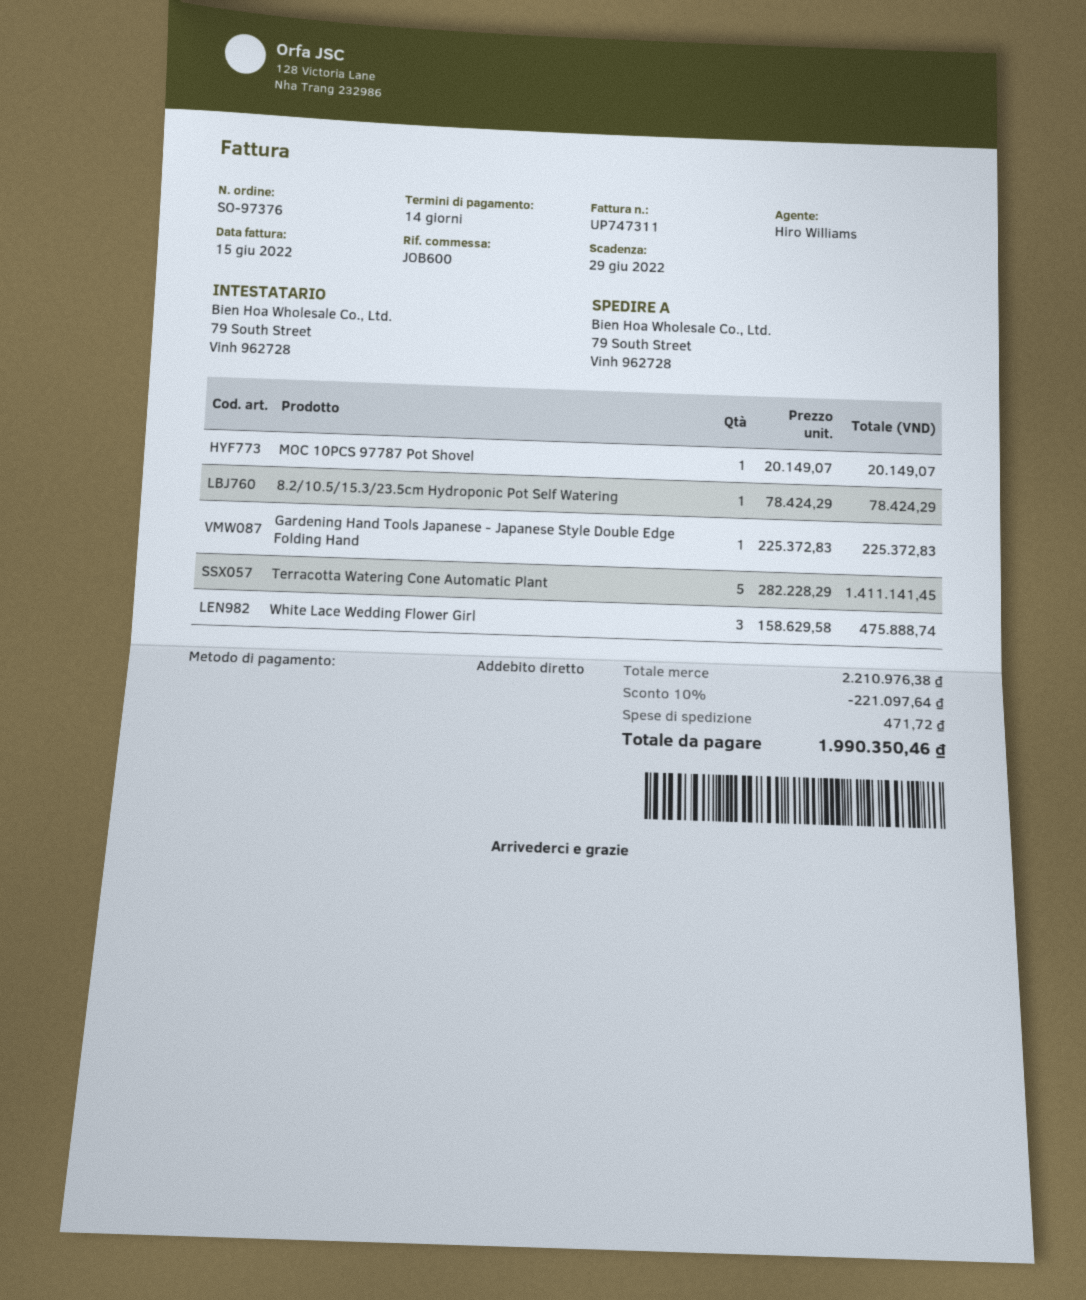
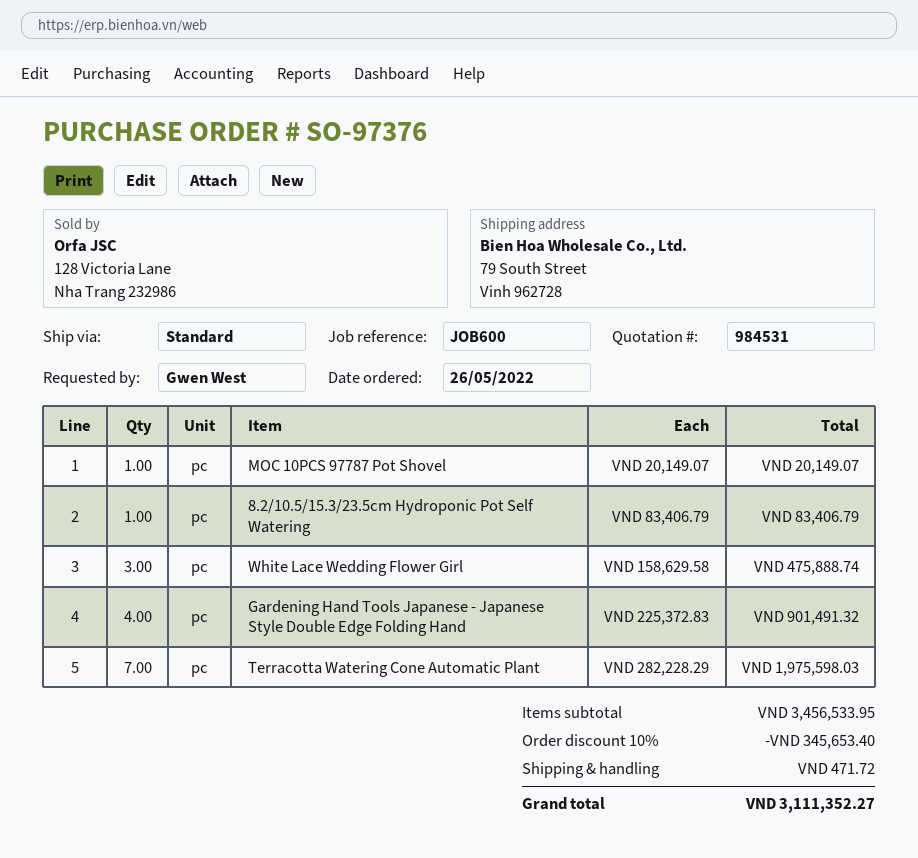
8.2/10.5/15.3/23.5cm Hydroponic Pot Self Watering: 1 x 78424.29 = 78424.29 -> 1 x 83406.79 = 83406.79
Gardening Hand Tools Japanese - Japanese Style Double Edge Folding Hand: 1 x 225372.83 = 225372.83 -> 4 x 225372.83 = 901491.32
Terracotta Watering Cone Automatic Plant: 5 x 282228.29 = 1411141.45 -> 7 x 282228.29 = 1975598.03
subtotal: 2210976.38 -> 3456533.95
discount: 10% = 221097.64 -> 10% = 345653.40
total: 1990350.46 -> 3111352.27

